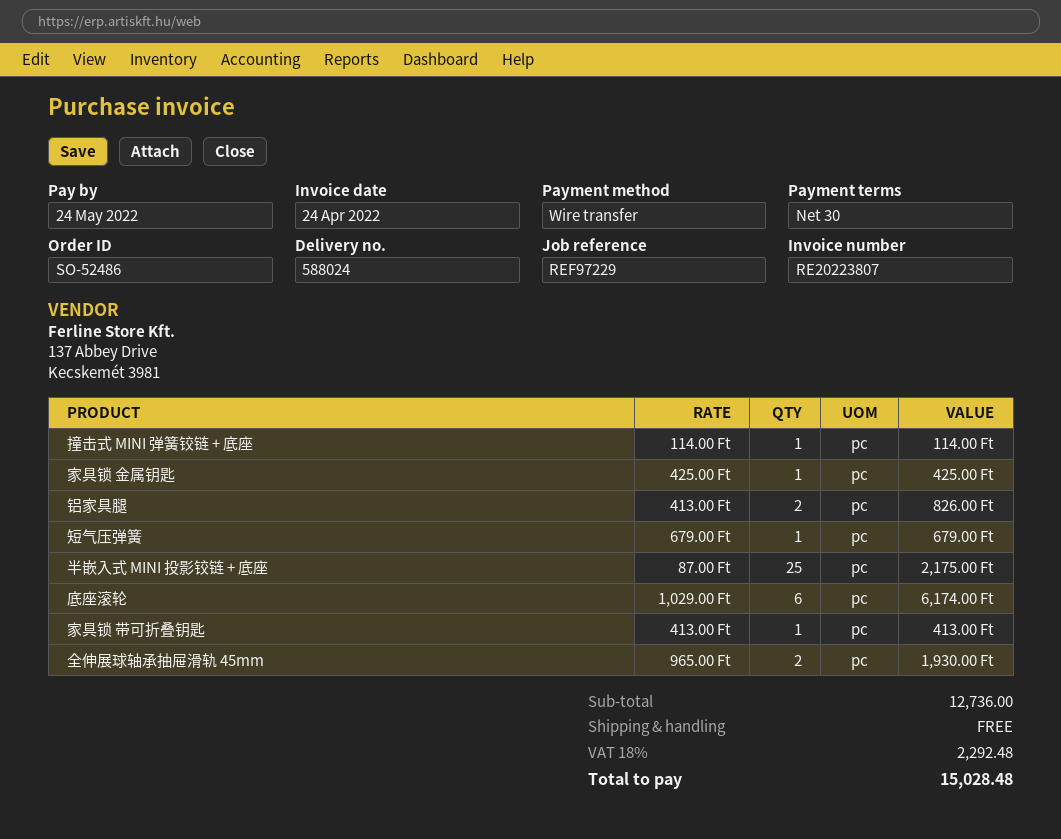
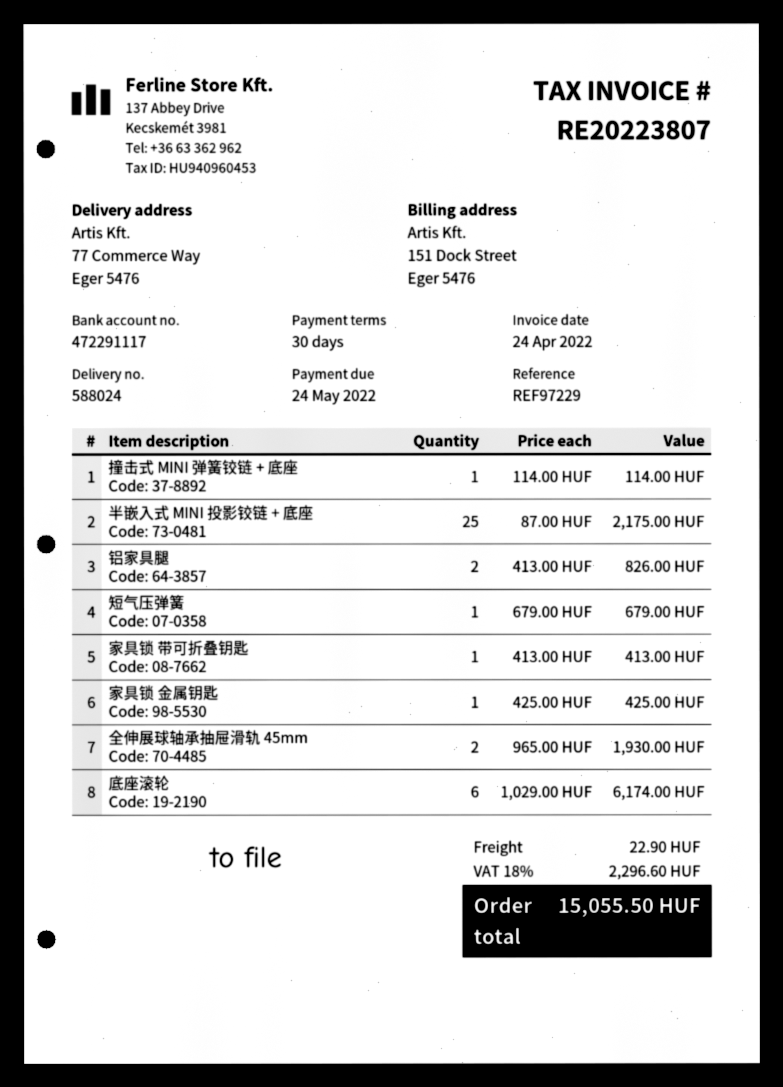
shipping: 0.00 -> 22.90
tax: 18% = 2292.48 -> 18% = 2296.60
total: 15028.48 -> 15055.50

